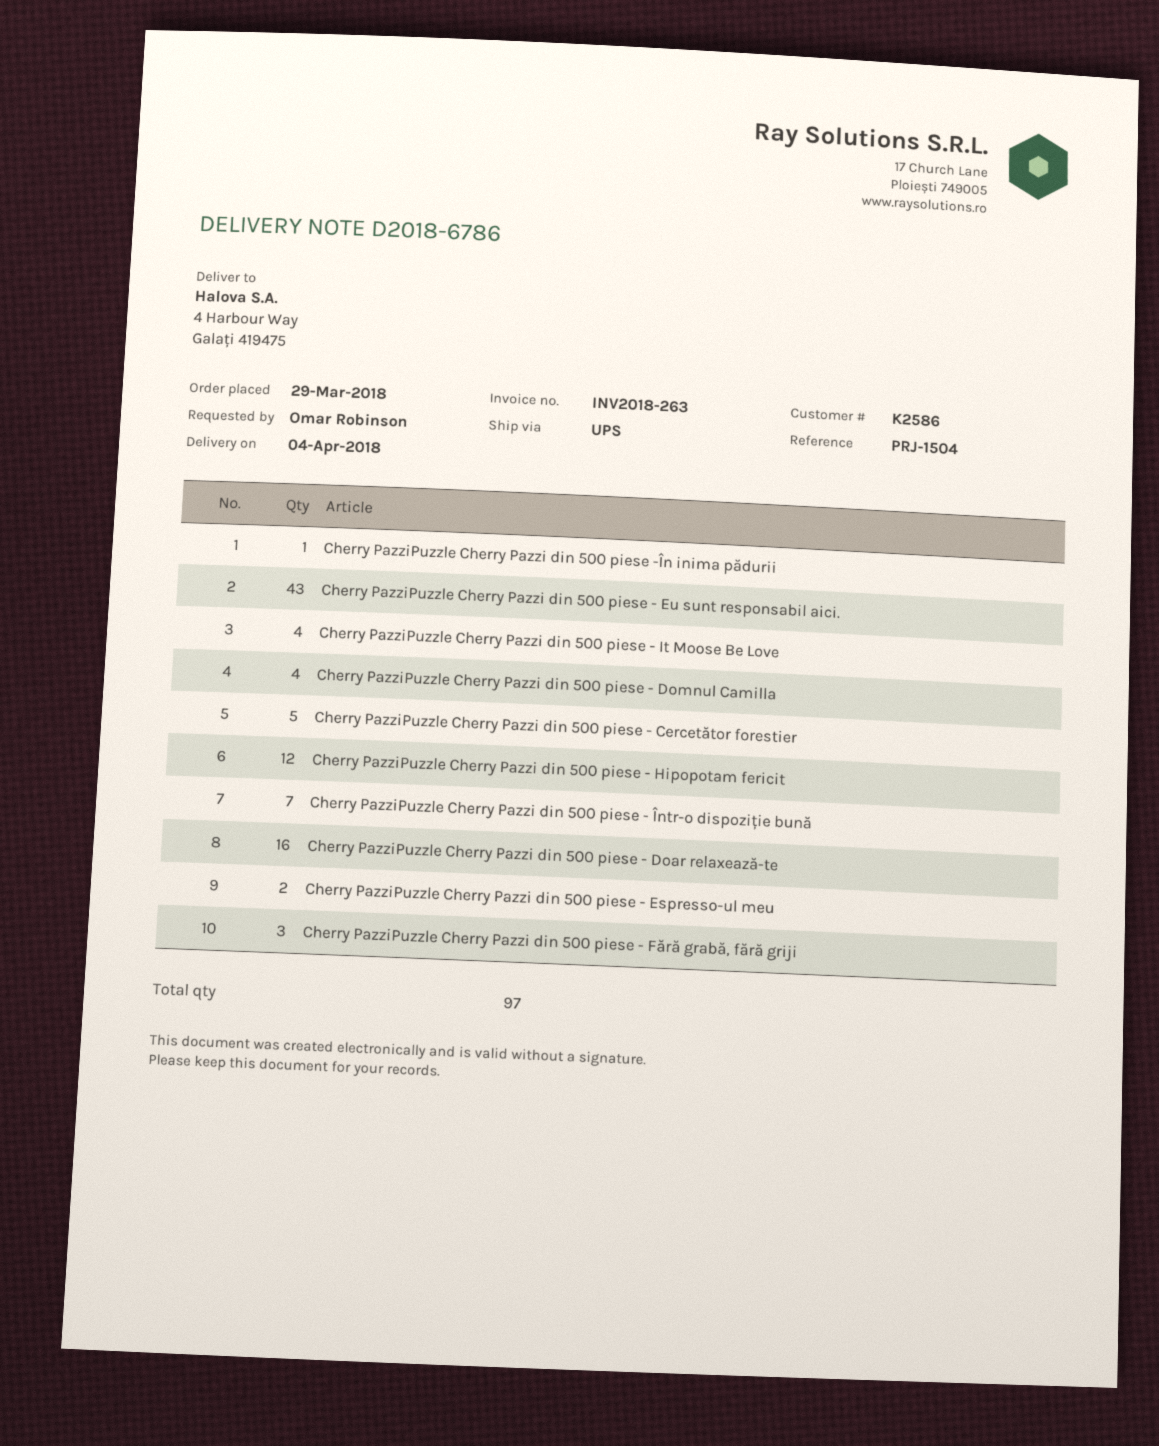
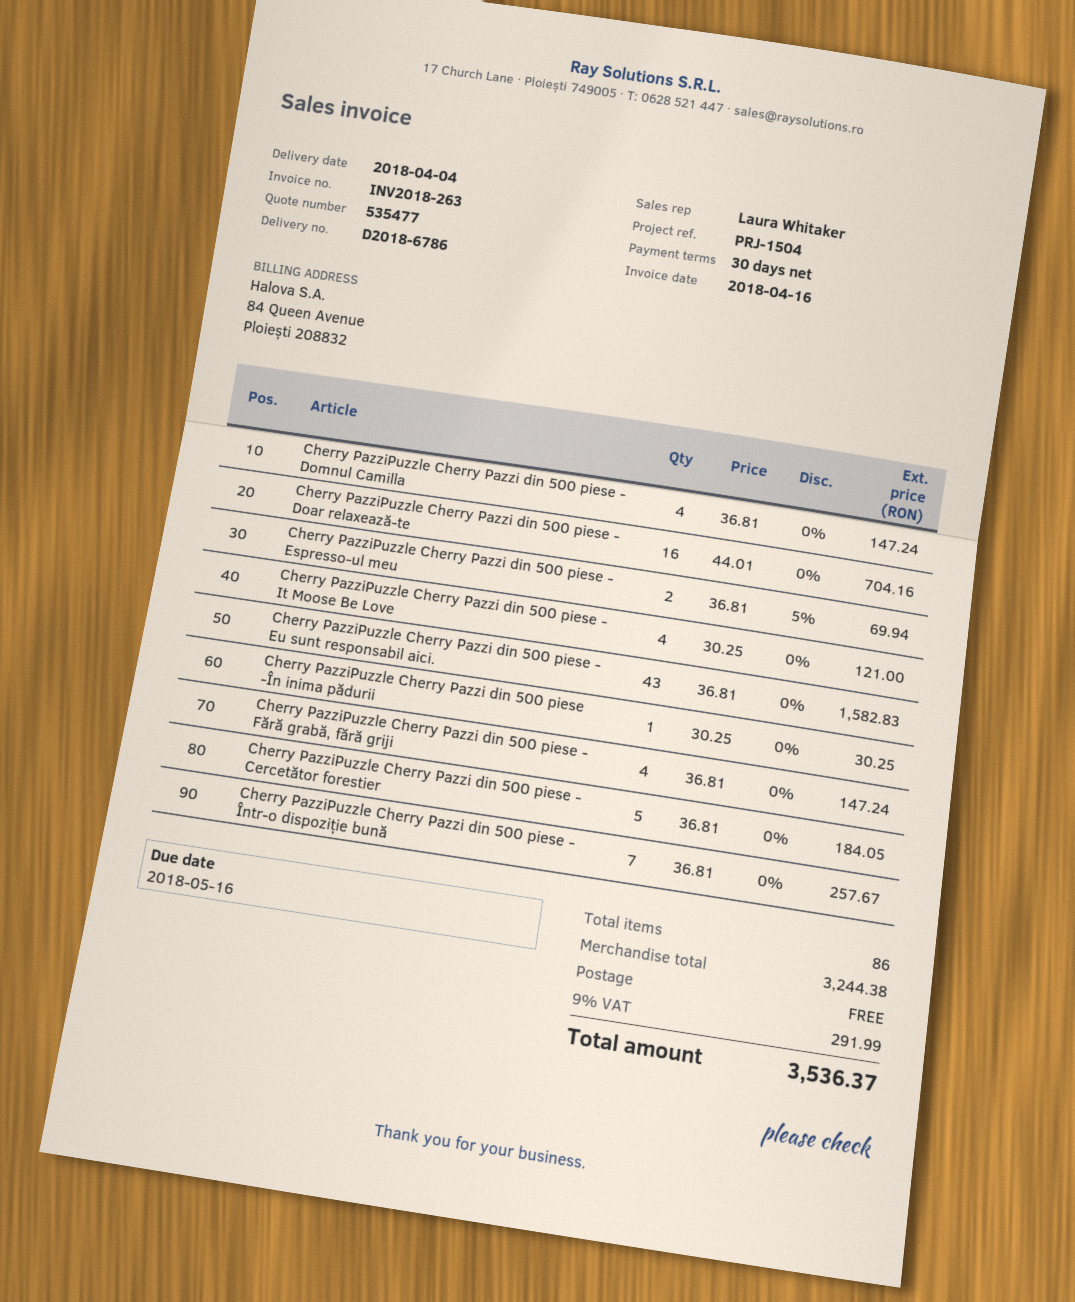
Cherry PazziPuzzle Cherry Pazzi din 500 piese - Hipopotam fericit: 12 -> none
Cherry PazziPuzzle Cherry Pazzi din 500 piese - Fără grabă, fără griji: 3 -> 4
total quantity: 97 -> 86

